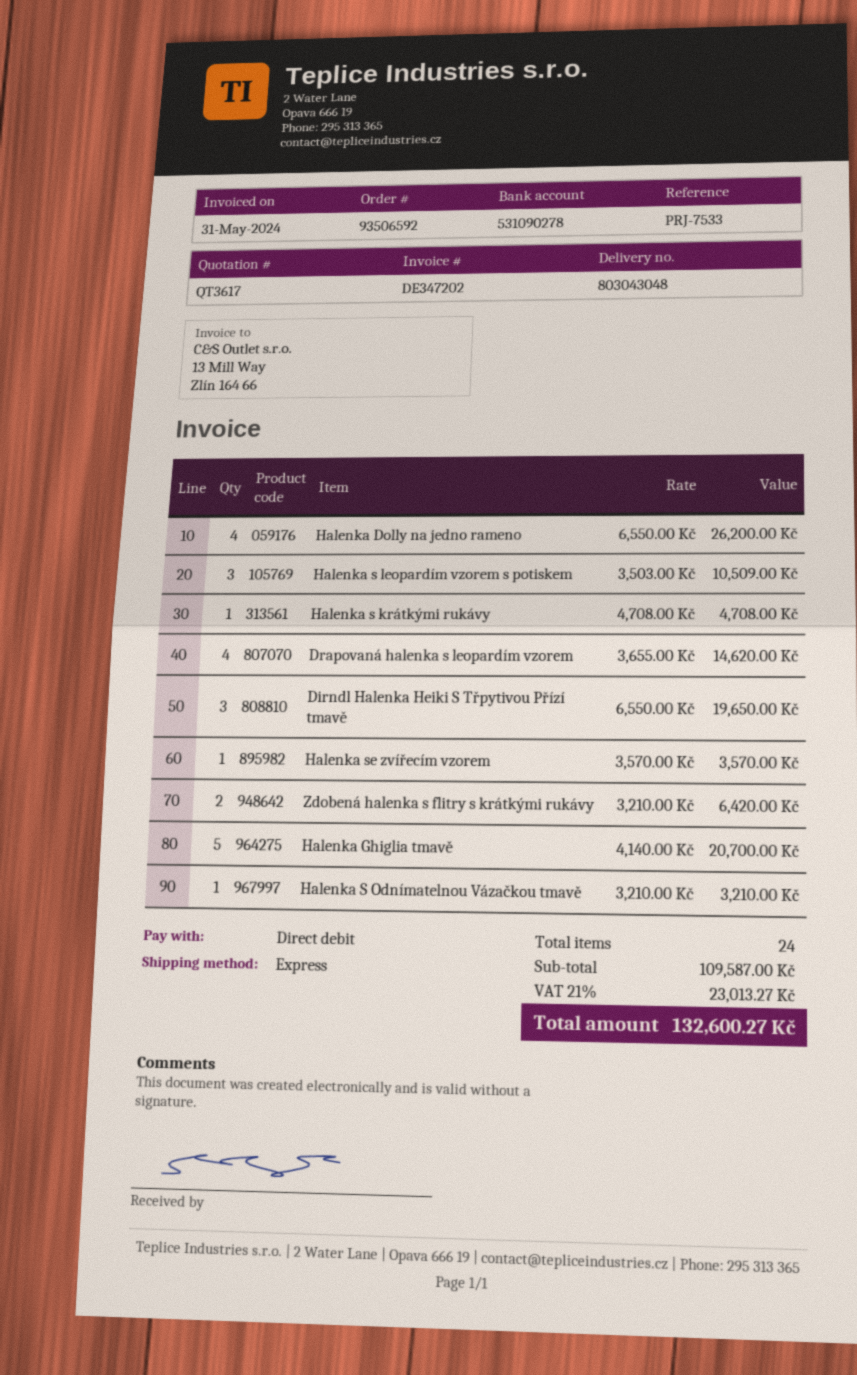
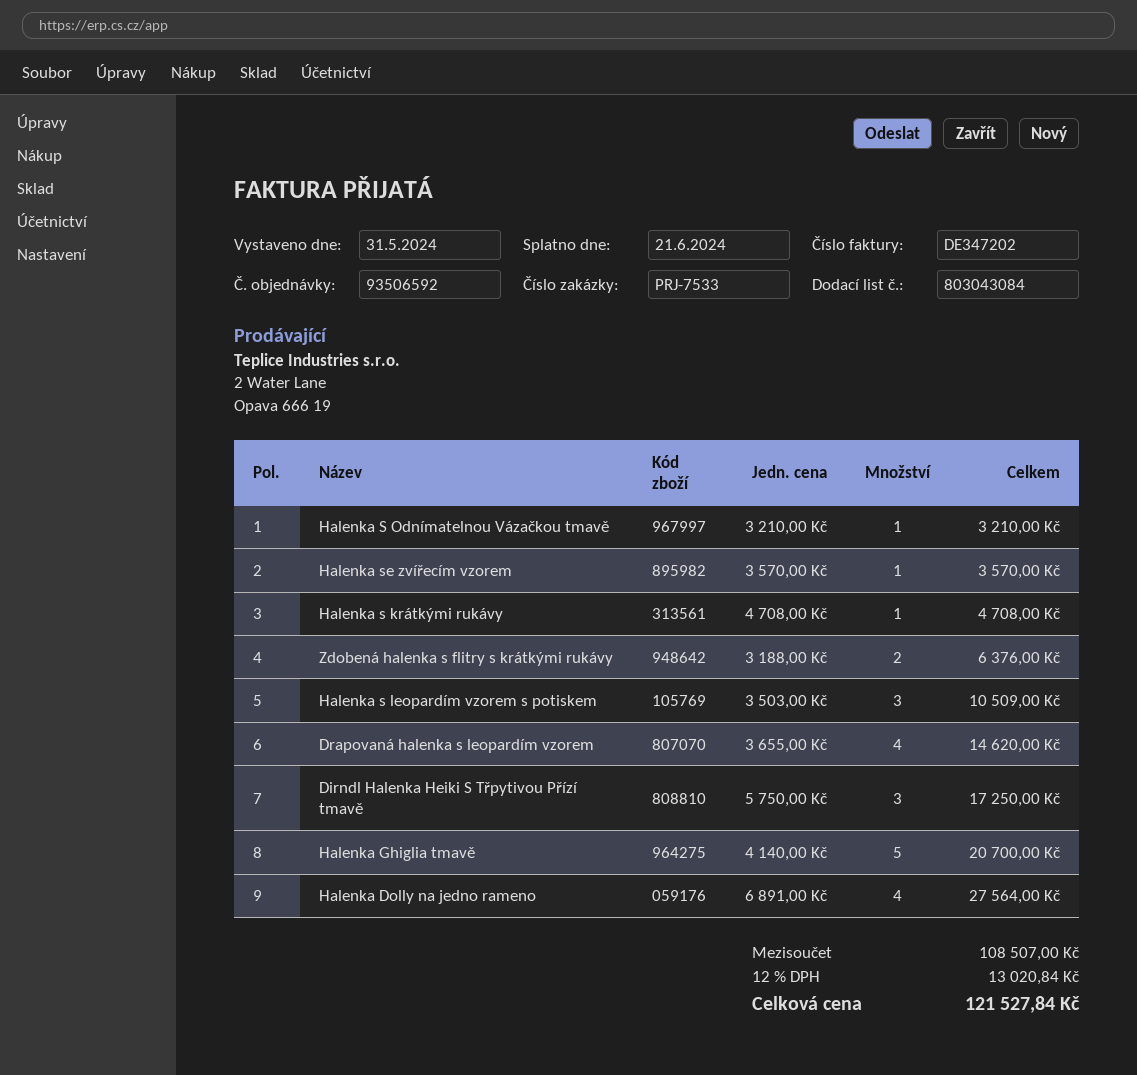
delivery note number: 803043048 -> 803043084
Halenka Dolly na jedno rameno: 4 x 6550.00 = 26200.00 -> 4 x 6891.00 = 27564.00
Dirndl Halenka Heiki S Třpytivou Přízí tmavě: 3 x 6550.00 = 19650.00 -> 3 x 5750.00 = 17250.00
Zdobená halenka s flitry s krátkými rukávy: 2 x 3210.00 = 6420.00 -> 2 x 3188.00 = 6376.00
subtotal: 109587.00 -> 108507.00
tax: 21% = 23013.27 -> 12% = 13020.84
total: 132600.27 -> 121527.84

